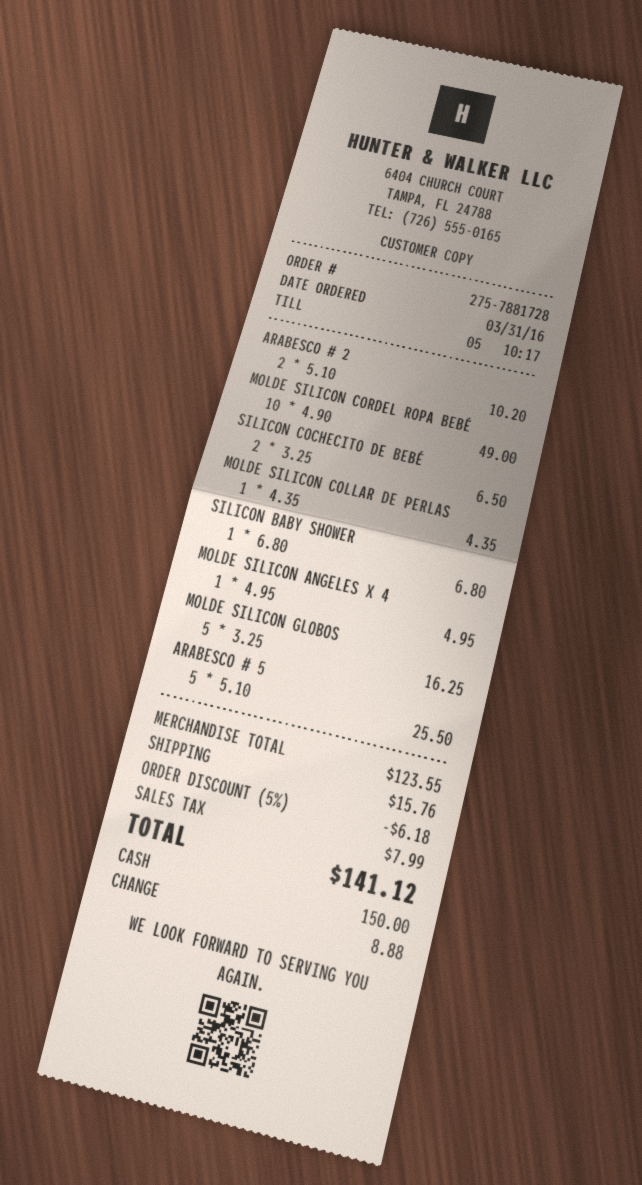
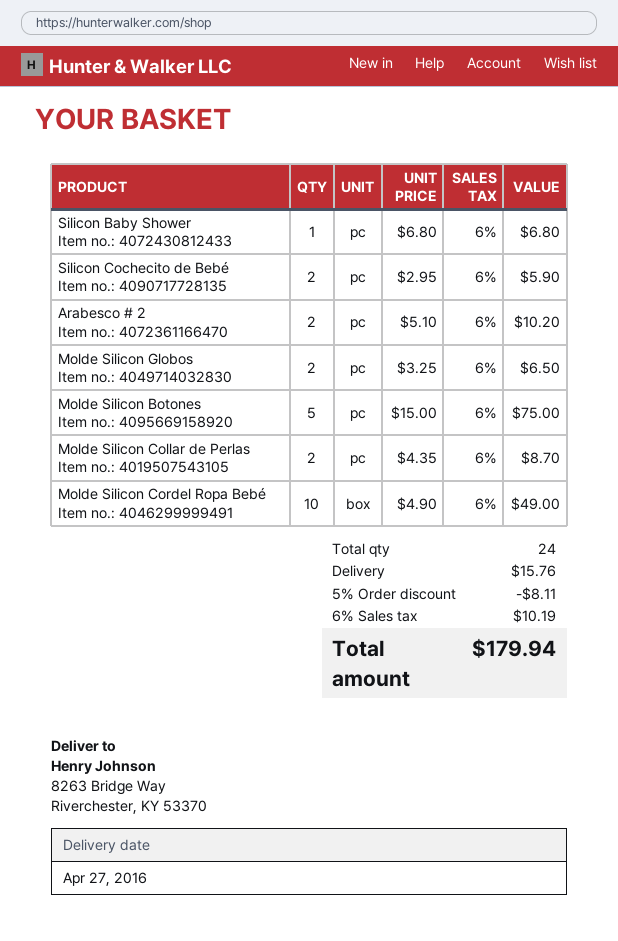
SILICON COCHECITO DE BEBÉ: 2 x 3.25 = 6.50 -> 2 x 2.95 = 5.90
MOLDE SILICON COLLAR DE PERLAS: 1 x 4.35 = 4.35 -> 2 x 4.35 = 8.70
MOLDE SILICON ANGELES X 4: 1 x 4.95 = 4.95 -> none
MOLDE SILICON GLOBOS: 5 x 3.25 = 16.25 -> 2 x 3.25 = 6.50
ARABESCO # 5: 5 x 5.10 = 25.50 -> none
Molde Silicon Botones: none -> 5 x 15.00 = 75.00
discount: 5% = 6.18 -> 5% = 8.11
tax: 7.99 -> 10.19
total: 141.12 -> 179.94

